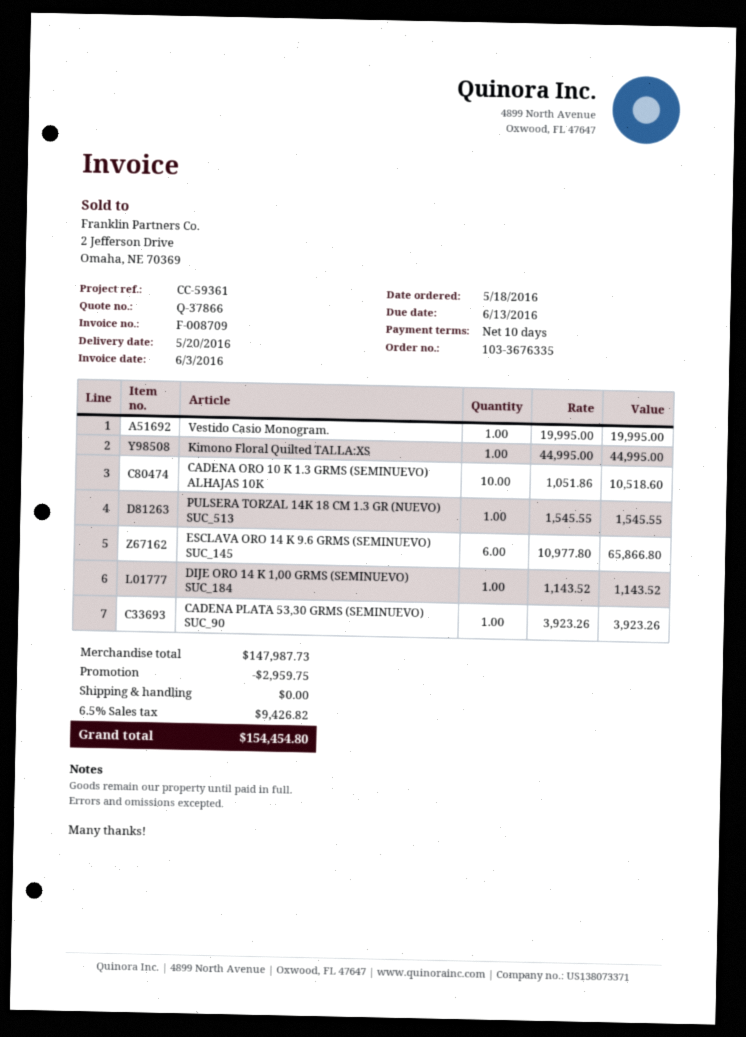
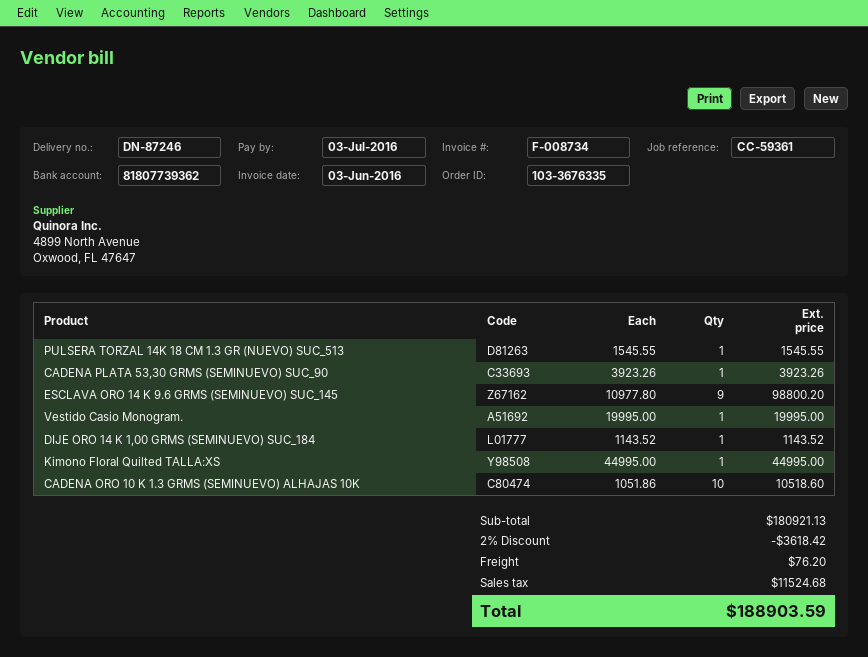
invoice number: F-008709 -> F-008734
due date: 2016-06-13 -> 2016-07-03
ESCLAVA ORO 14 K 9.6 GRMS (SEMINUEVO) SUC_145: 6 x 10977.80 = 65866.80 -> 9 x 10977.80 = 98800.20
subtotal: 147987.73 -> 180921.13
discount: 2959.75 -> 3618.42
shipping: 0.00 -> 76.20
tax: 9426.82 -> 11524.68
total: 154454.80 -> 188903.59

